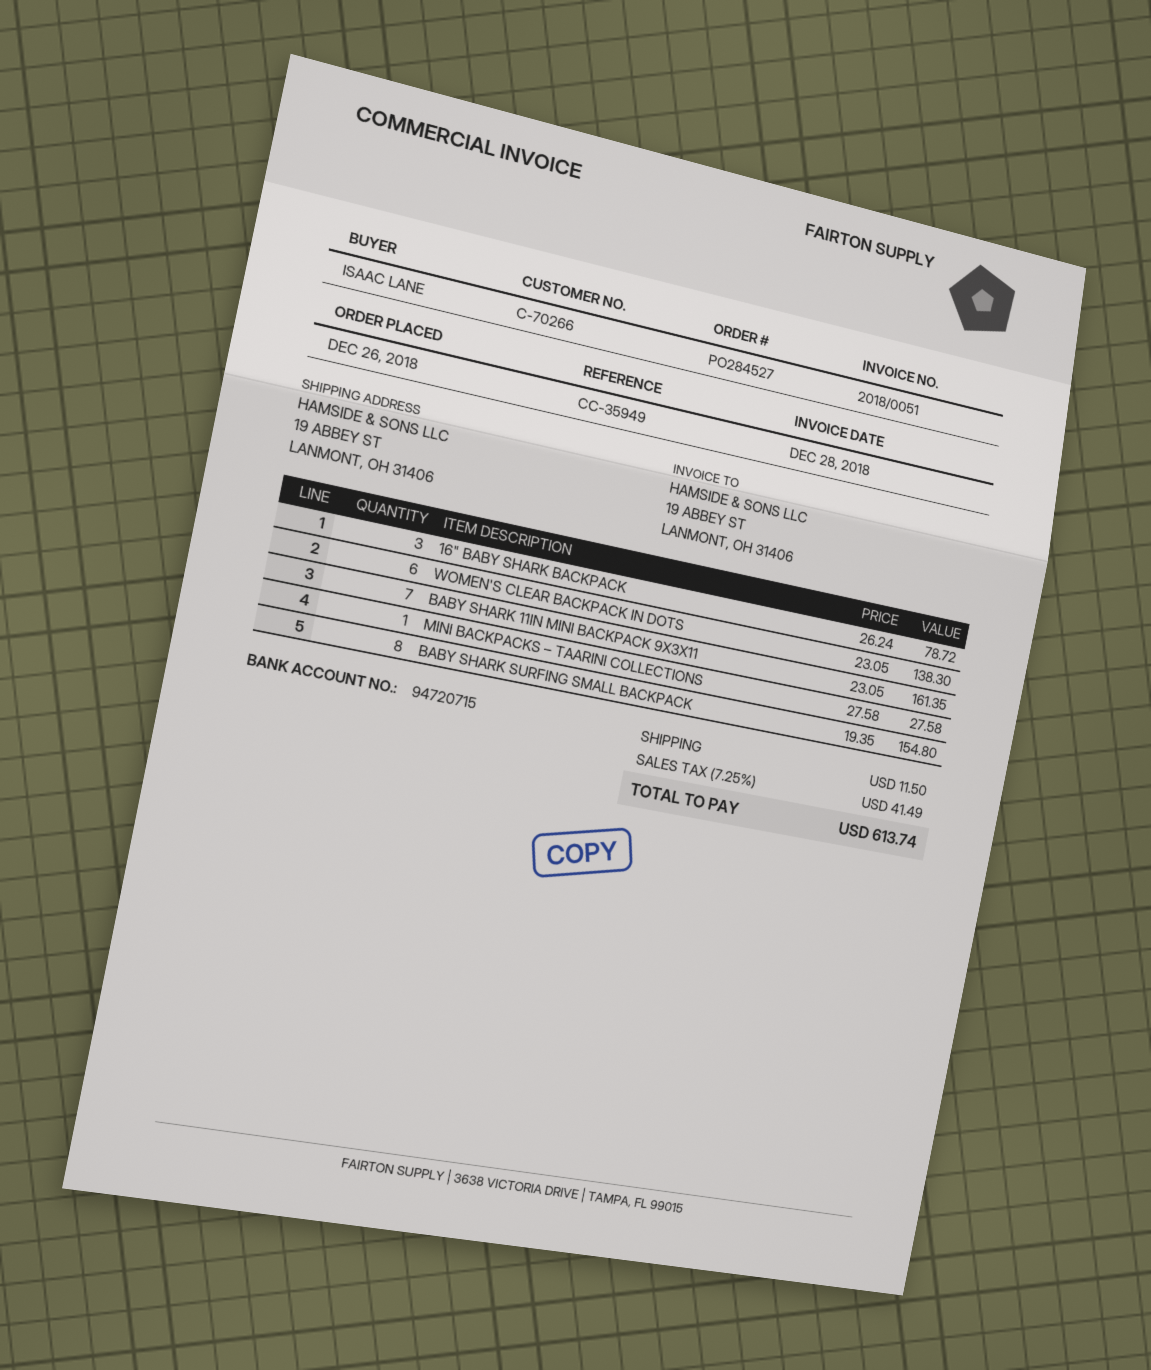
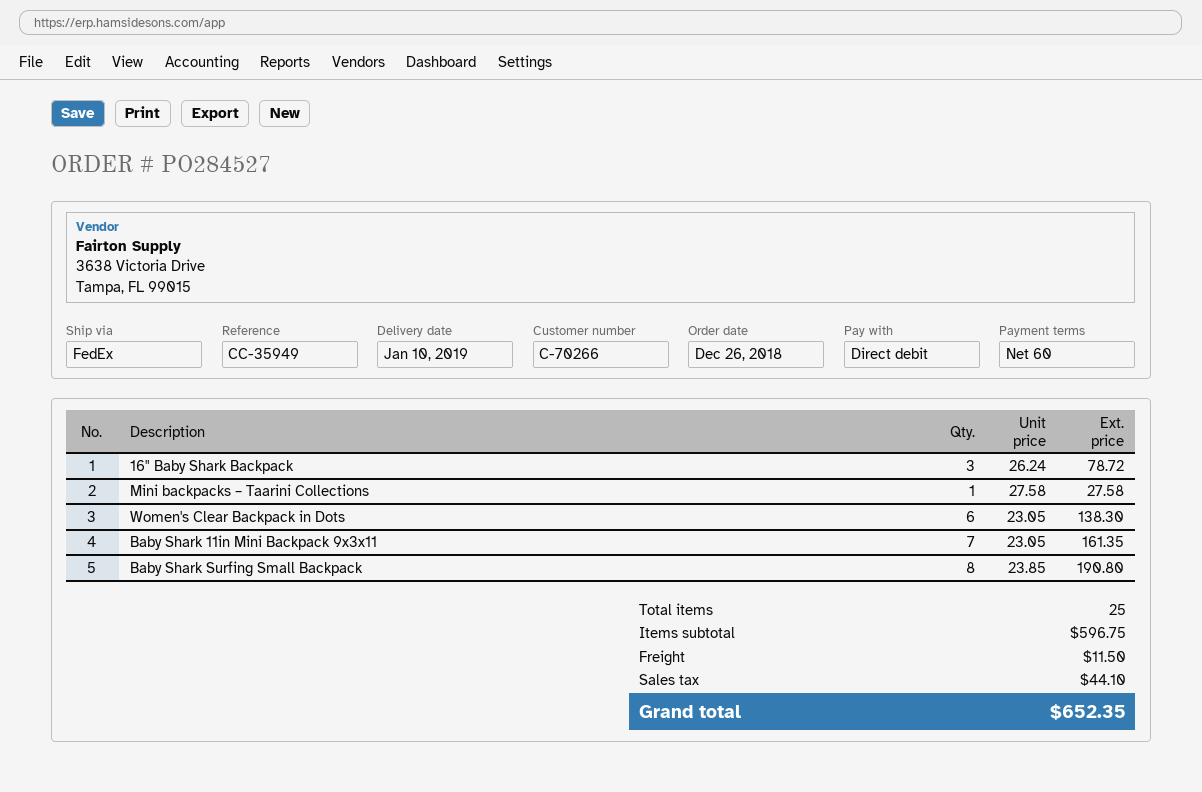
BABY SHARK SURFING SMALL BACKPACK: 8 x 19.35 = 154.80 -> 8 x 23.85 = 190.80
tax: 41.49 -> 44.10
total: 613.74 -> 652.35

